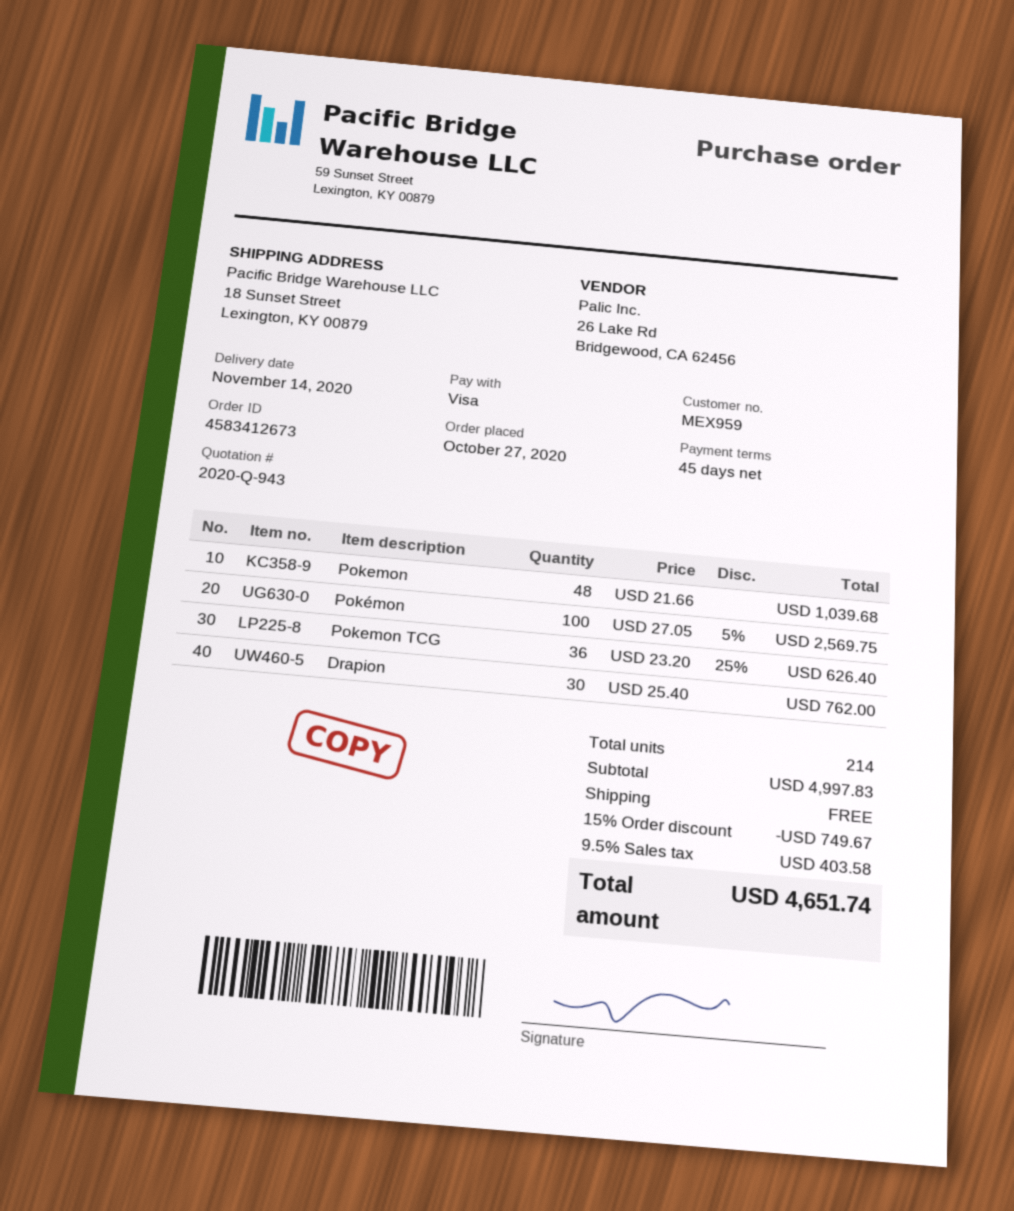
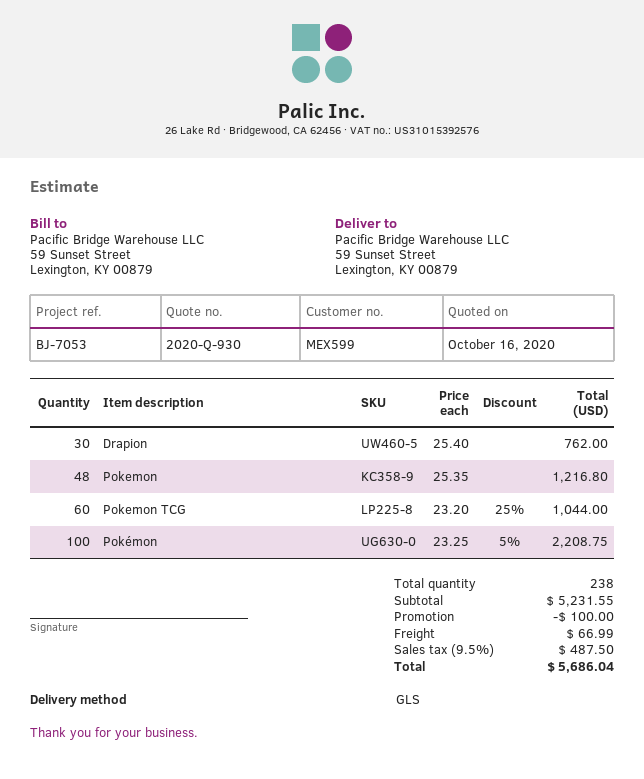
quote number: 2020-Q-943 -> 2020-Q-930
customer number: MEX959 -> MEX599
ship to: 18 Sunset Street, Lexington, KY 00879 -> 59 Sunset Street, Lexington, KY 00879
Pokemon: 48 x 21.66 = 1039.68 -> 48 x 25.35 = 1216.80
Pokémon: 100 x 27.05 - 5% = 2569.75 -> 100 x 23.25 - 5% = 2208.75
Pokemon TCG: 36 x 23.20 - 25% = 626.40 -> 60 x 23.20 - 25% = 1044.00
total quantity: 214 -> 238
subtotal: 4997.83 -> 5231.55
discount: 749.67 -> 100.00
shipping: 0.00 -> 66.99
tax: 9.5% = 403.58 -> 9.5% = 487.50
total: 4651.74 -> 5686.04

